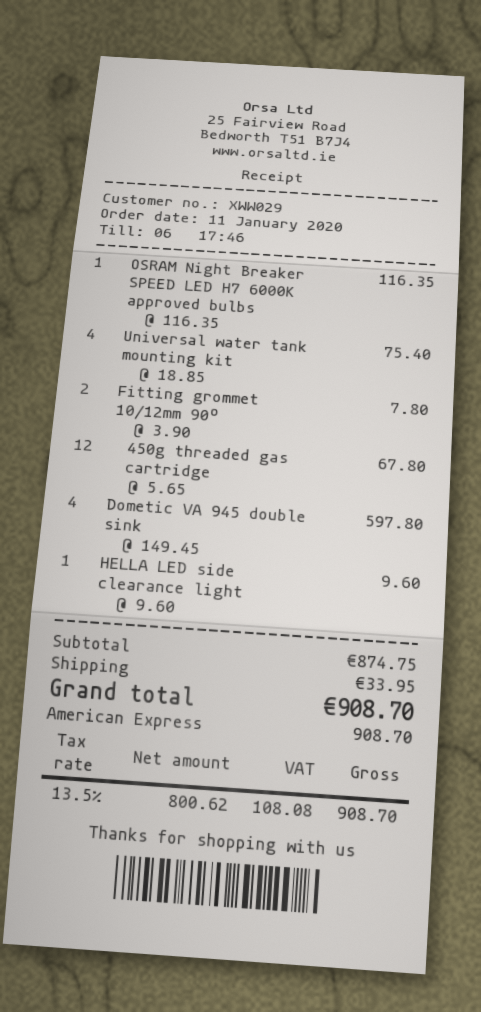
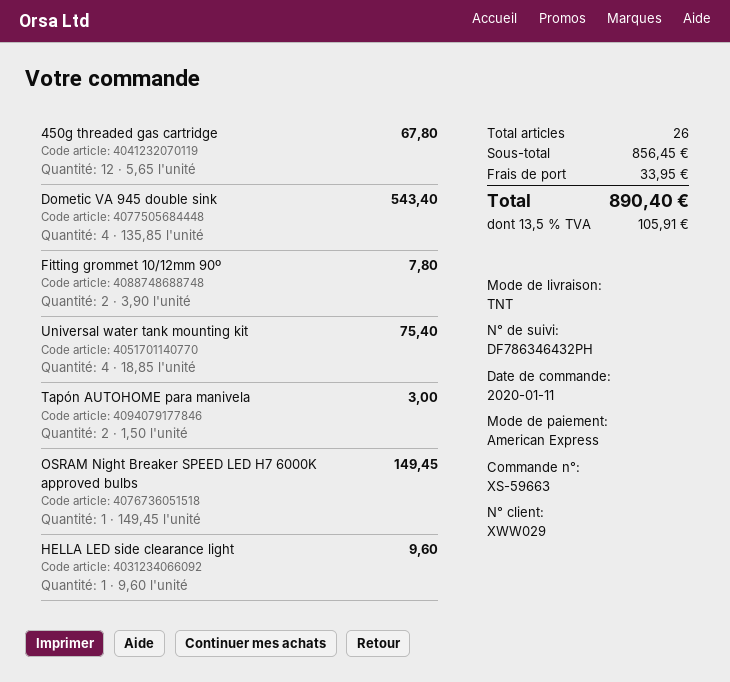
OSRAM Night Breaker SPEED LED H7 6000K approved bulbs: 1 x 116.35 = 116.35 -> 1 x 149.45 = 149.45
Dometic VA 945 double sink: 4 x 149.45 = 597.80 -> 4 x 135.85 = 543.40
Tapón AUTOHOME para manivela: none -> 2 x 1.50 = 3.00
subtotal: 874.75 -> 856.45
tax: 13.5% = 108.08 -> 13.5% = 105.91
total: 908.70 -> 890.40

